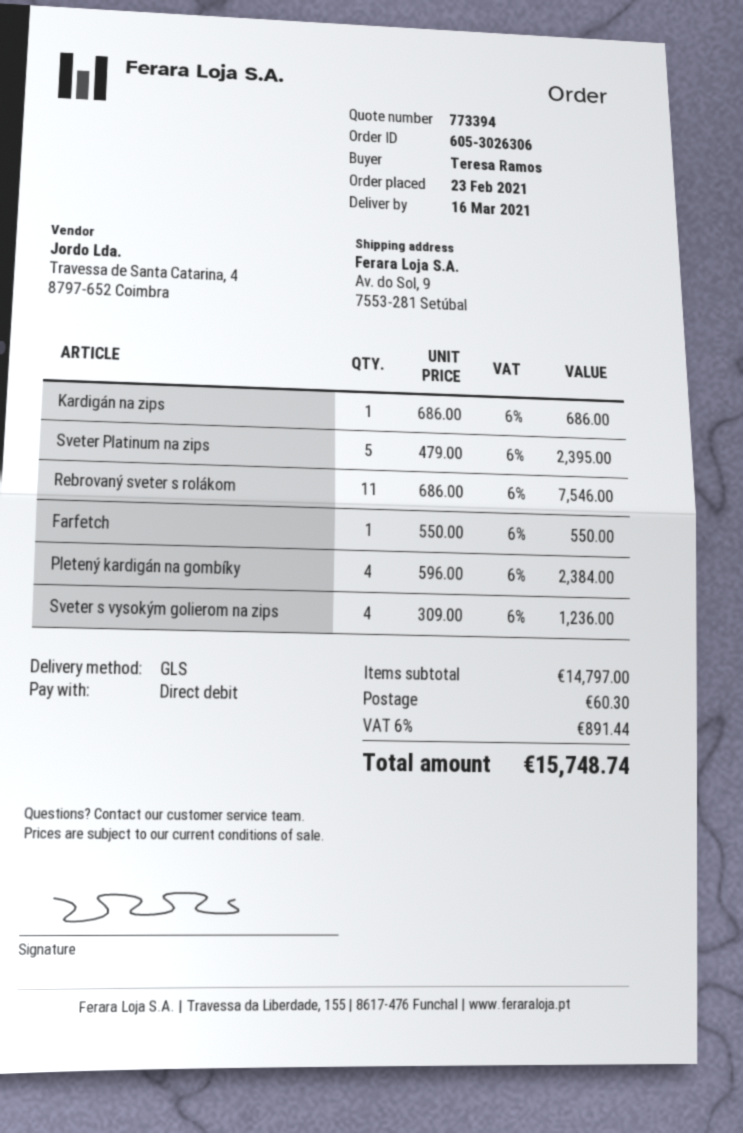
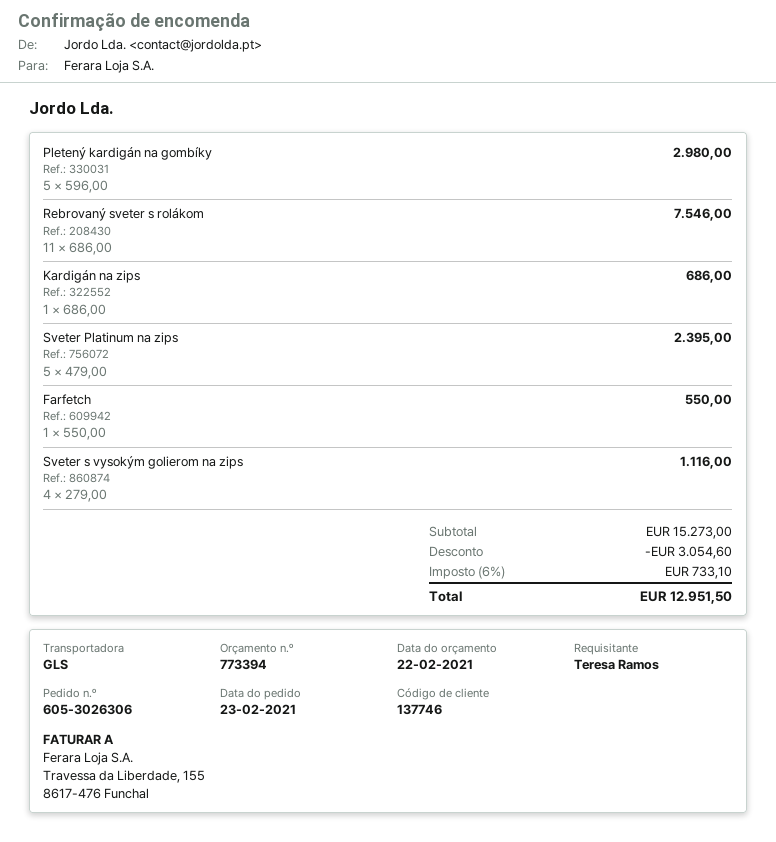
Pletený kardigán na gombíky: 4 x 596.00 = 2384.00 -> 5 x 596.00 = 2980.00
Sveter s vysokým golierom na zips: 4 x 309.00 = 1236.00 -> 4 x 279.00 = 1116.00
subtotal: 14797.00 -> 15273.00
discount: none -> 3054.60
shipping: 60.30 -> none
tax: 6% = 891.44 -> 6% = 733.10
total: 15748.74 -> 12951.50

